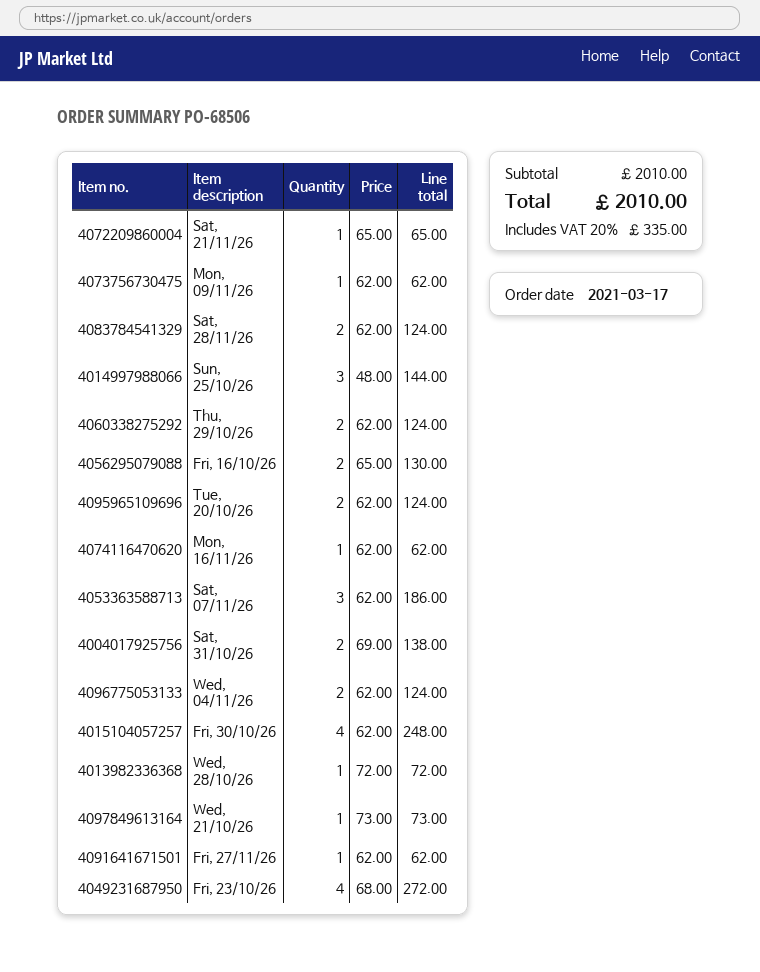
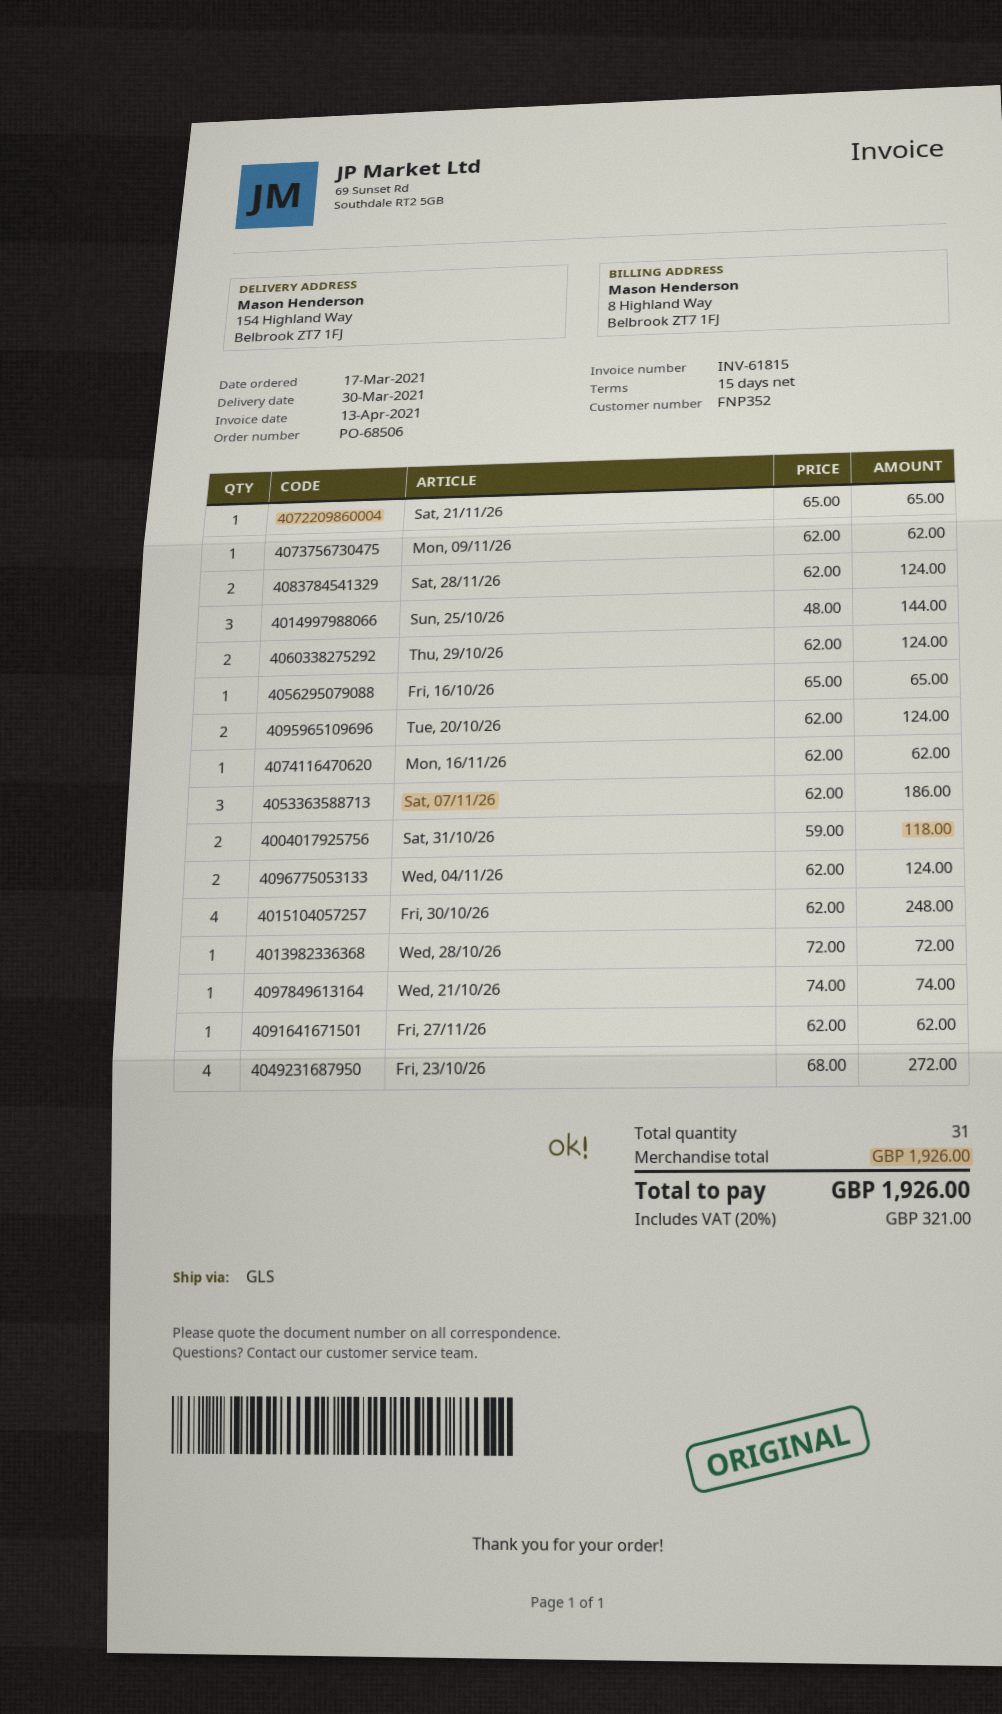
Fri, 16/10/26: 2 x 65.00 = 130.00 -> 1 x 65.00 = 65.00
Sat, 31/10/26: 2 x 69.00 = 138.00 -> 2 x 59.00 = 118.00
Wed, 21/10/26: 1 x 73.00 = 73.00 -> 1 x 74.00 = 74.00
subtotal: 2010.00 -> 1926.00
tax: 20% = 335.00 -> 20% = 321.00
total: 2010.00 -> 1926.00

